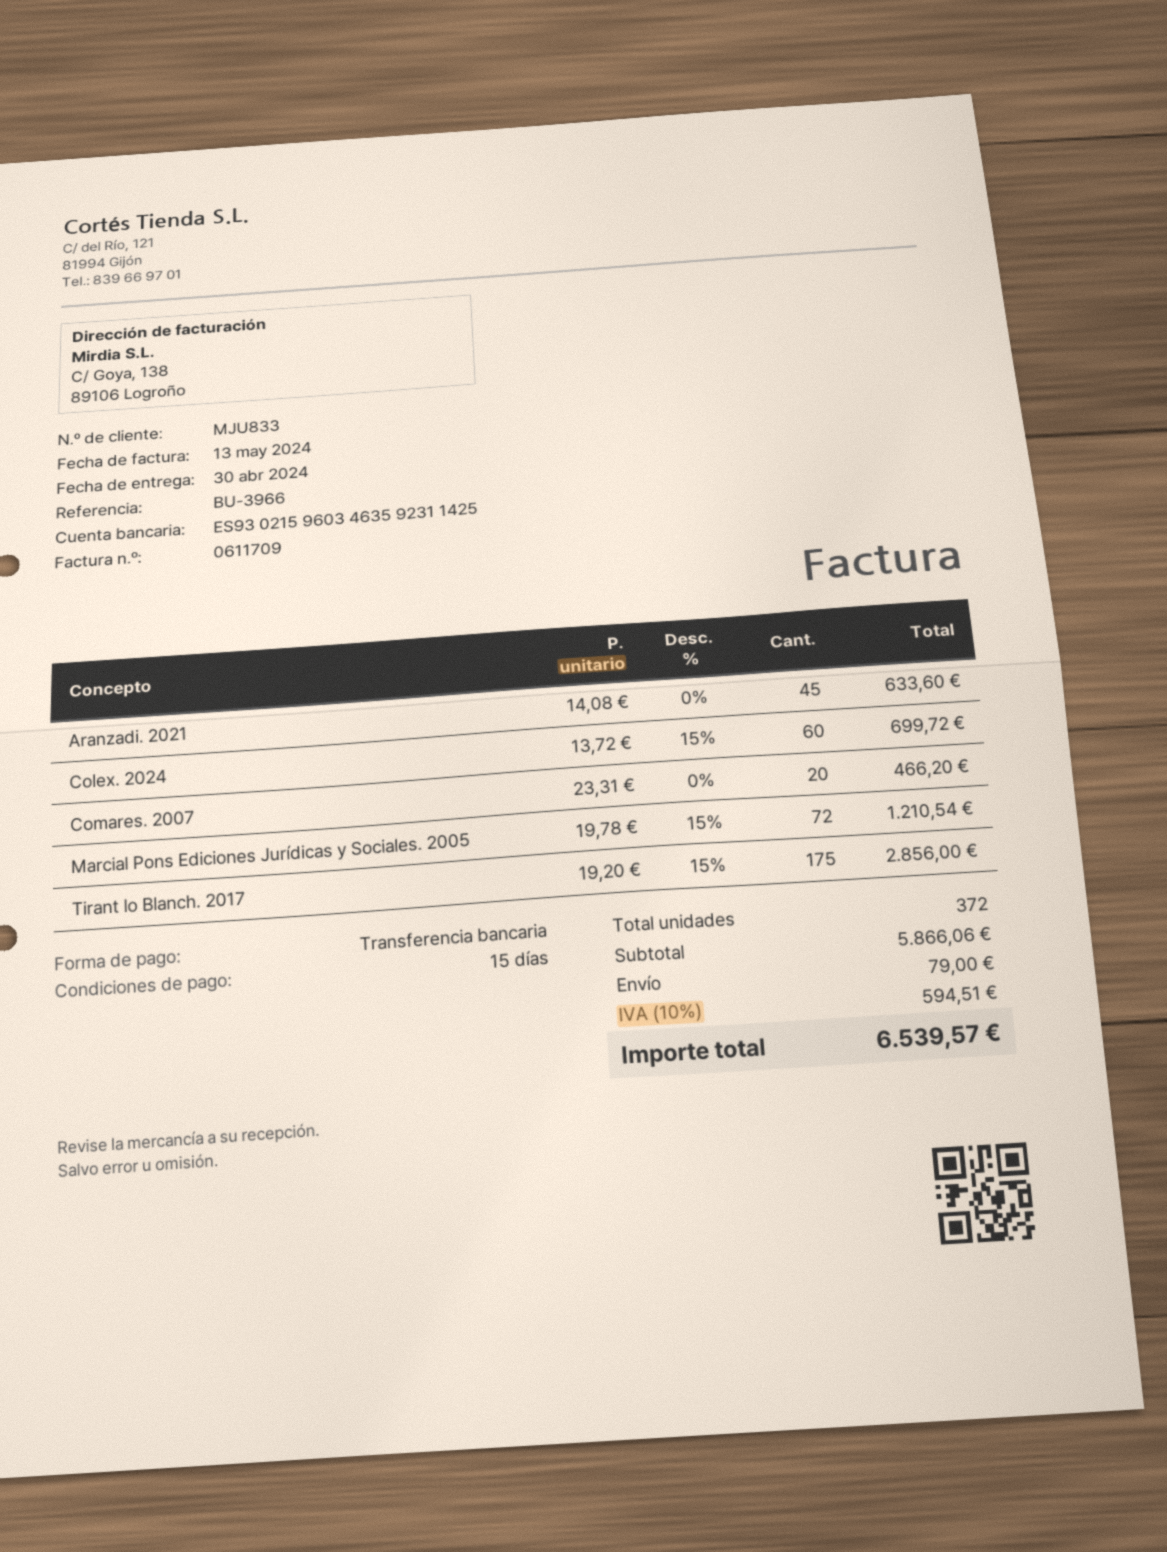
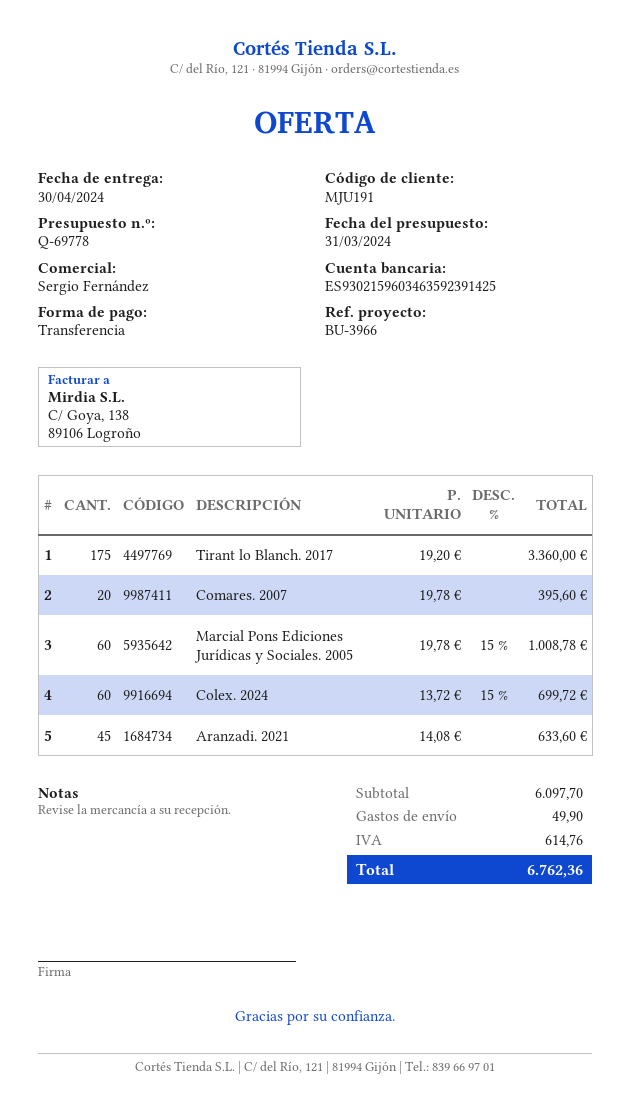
customer number: MJU833 -> MJU191
bank account: ES9302159603463592311425 -> ES9302159603463592391425
Comares. 2007: 20 x 23.31 = 466.20 -> 20 x 19.78 = 395.60
Marcial Pons Ediciones Jurídicas y Sociales. 2005: 72 x 19.78 - 15% = 1210.54 -> 60 x 19.78 - 15% = 1008.78
Tirant lo Blanch. 2017: 175 x 19.20 - 15% = 2856.00 -> 175 x 19.20 = 3360.00
subtotal: 5866.06 -> 6097.70
shipping: 79.00 -> 49.90
tax: 594.51 -> 614.76
total: 6539.57 -> 6762.36

